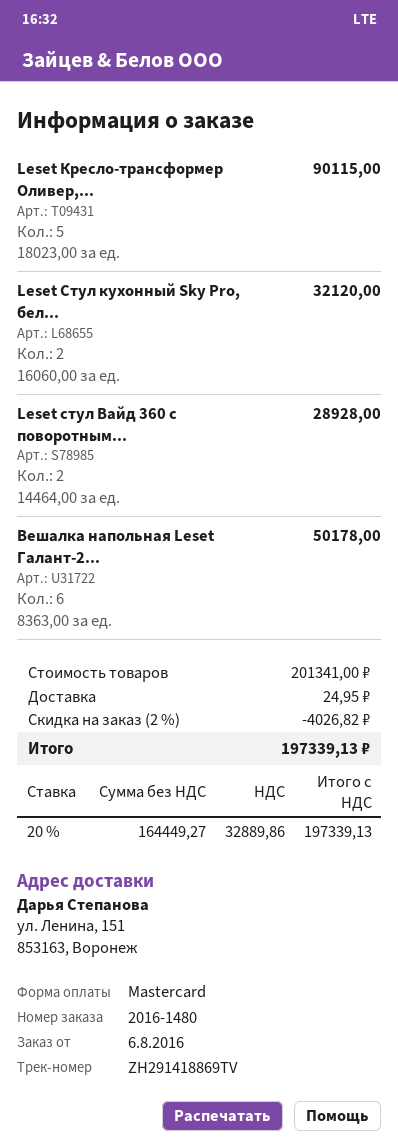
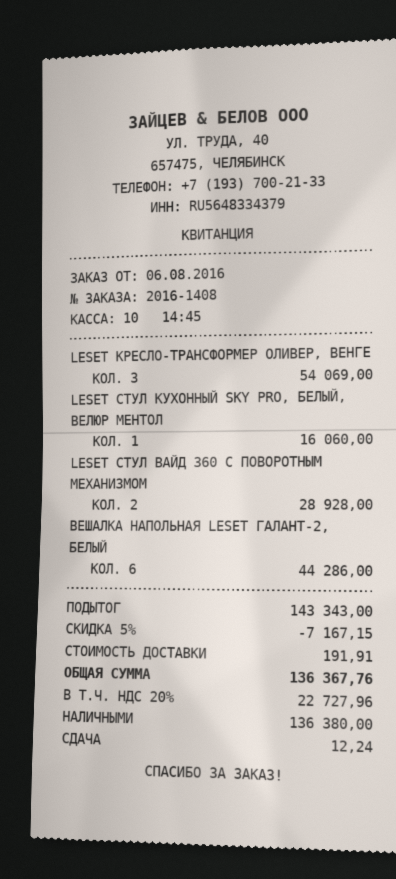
order number: 2016-1480 -> 2016-1408
payment method: Mastercard -> cash
Leset Кресло-трансформер Оливер,...: 5 for 90115.00 -> 3 for 54069.00
Leset Стул кухонный Sky Pro, бел...: 2 for 32120.00 -> 1 for 16060.00
Вешалка напольная Leset Галант-2...: 6 for 50178.00 -> 6 for 44286.00
subtotal: 201341.00 -> 143343.00
discount: 2% = 4026.82 -> 5% = 7167.15
shipping: 24.95 -> 191.91
tax: 20% = 32889.86 -> 20% = 22727.96
total: 197339.13 -> 136367.76

